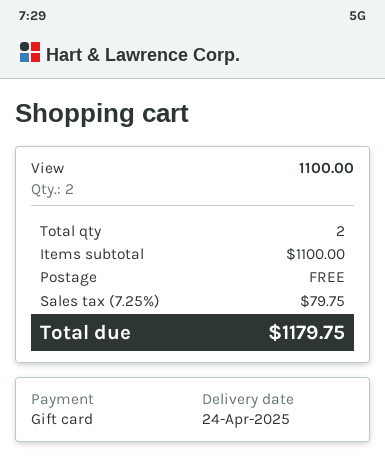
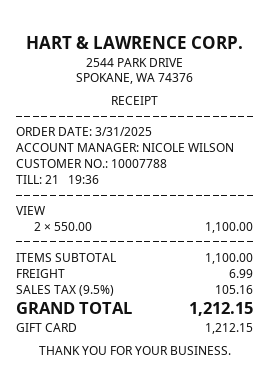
shipping: 0.00 -> 6.99
tax: 7.25% = 79.75 -> 9.5% = 105.16
total: 1179.75 -> 1212.15

